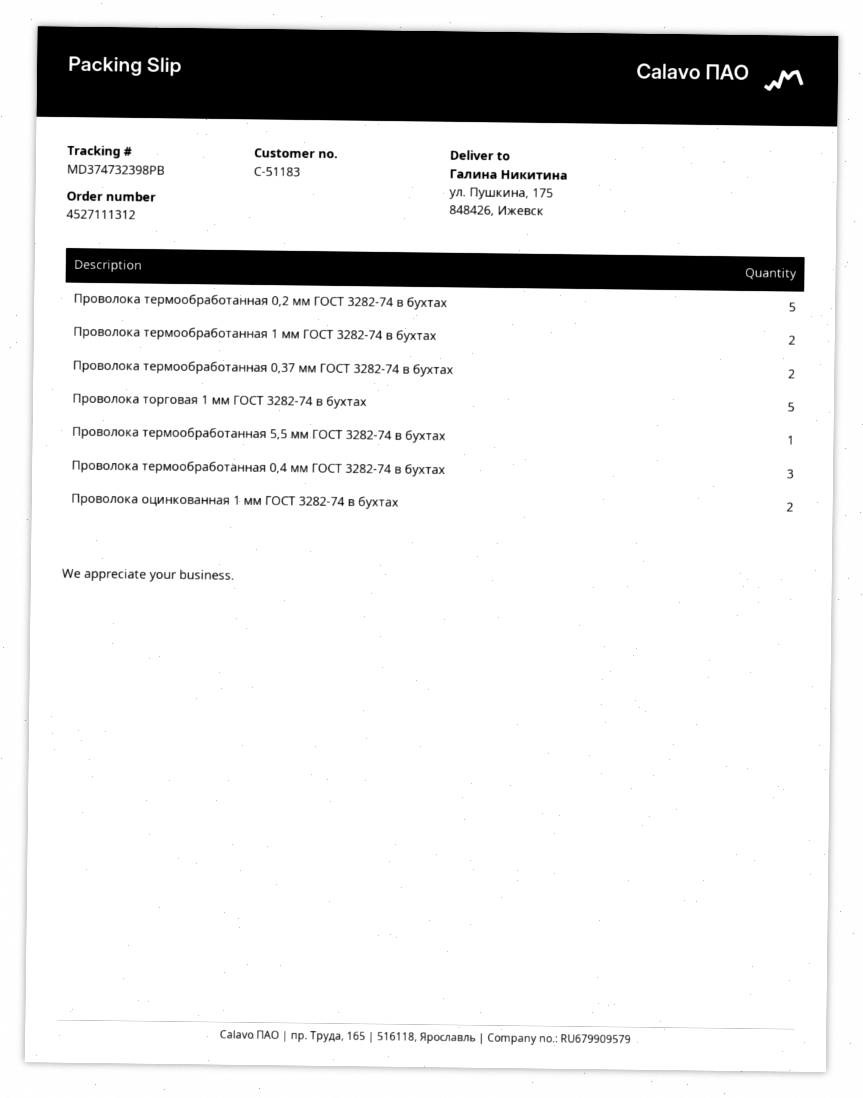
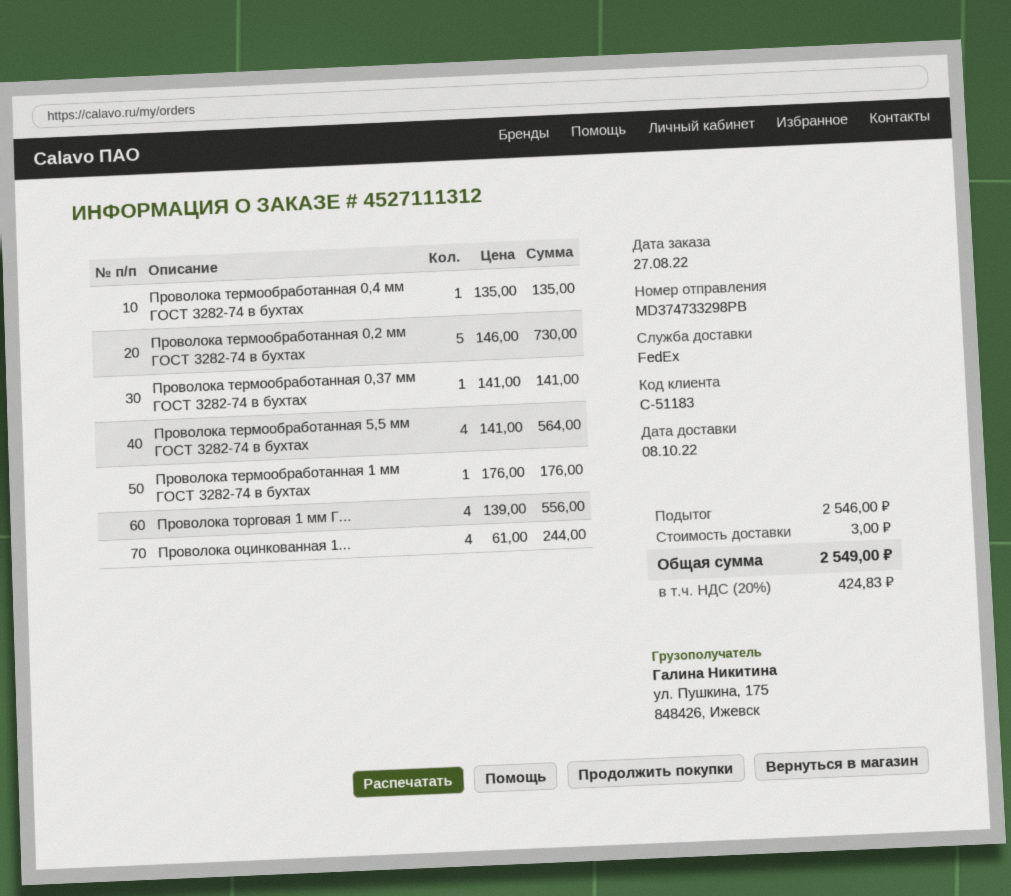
tracking number: MD374732398PB -> MD374733298PB
Проволока термообработанная 1 мм ГОСТ 3282-74 в бухтах: 2 -> 1
Проволока термообработанная 0,37 мм ГОСТ 3282-74 в бухтах: 2 -> 1
Проволока торговая 1 мм ГОСТ 3282-74 в бухтах: 5 -> 4
Проволока термообработанная 5,5 мм ГОСТ 3282-74 в бухтах: 1 -> 4
Проволока термообработанная 0,4 мм ГОСТ 3282-74 в бухтах: 3 -> 1
Проволока оцинкованная 1 мм ГОСТ 3282-74 в бухтах: 2 -> 4

